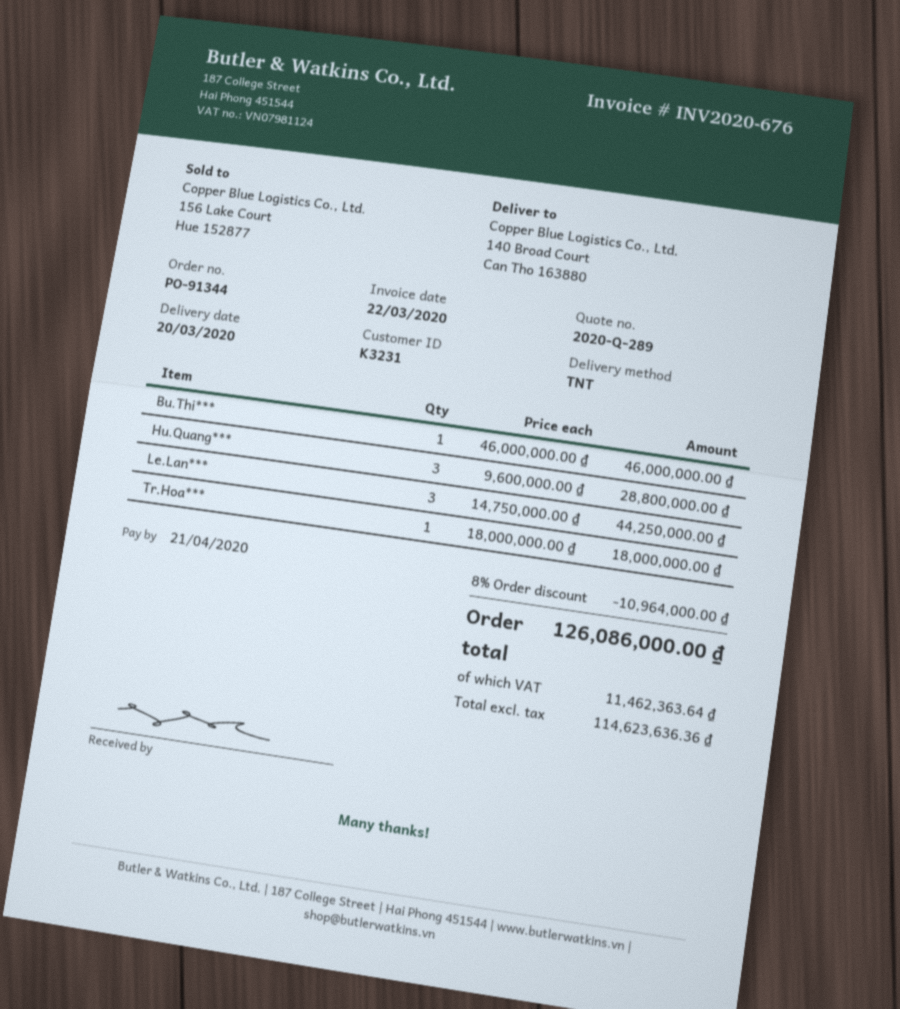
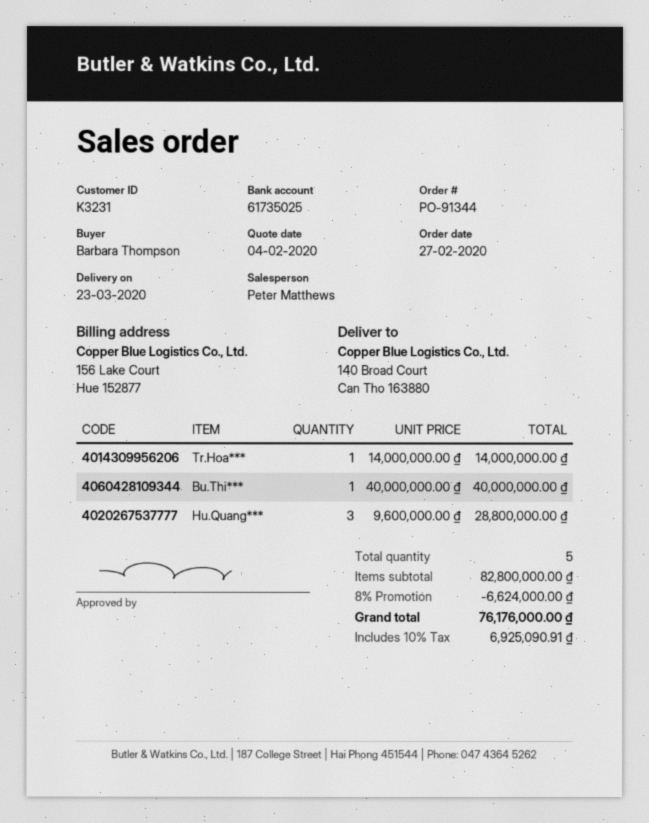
delivery date: 2020-03-20 -> 2020-03-23
Bu.Thi***: 1 x 46000000.00 = 46000000.00 -> 1 x 40000000.00 = 40000000.00
Le.Lan***: 3 x 14750000.00 = 44250000.00 -> none
Tr.Hoa***: 1 x 18000000.00 = 18000000.00 -> 1 x 14000000.00 = 14000000.00
discount: 8% = 10964000.00 -> 8% = 6624000.00
tax: 11462363.64 -> 6925090.91
total: 126086000.00 -> 76176000.00

